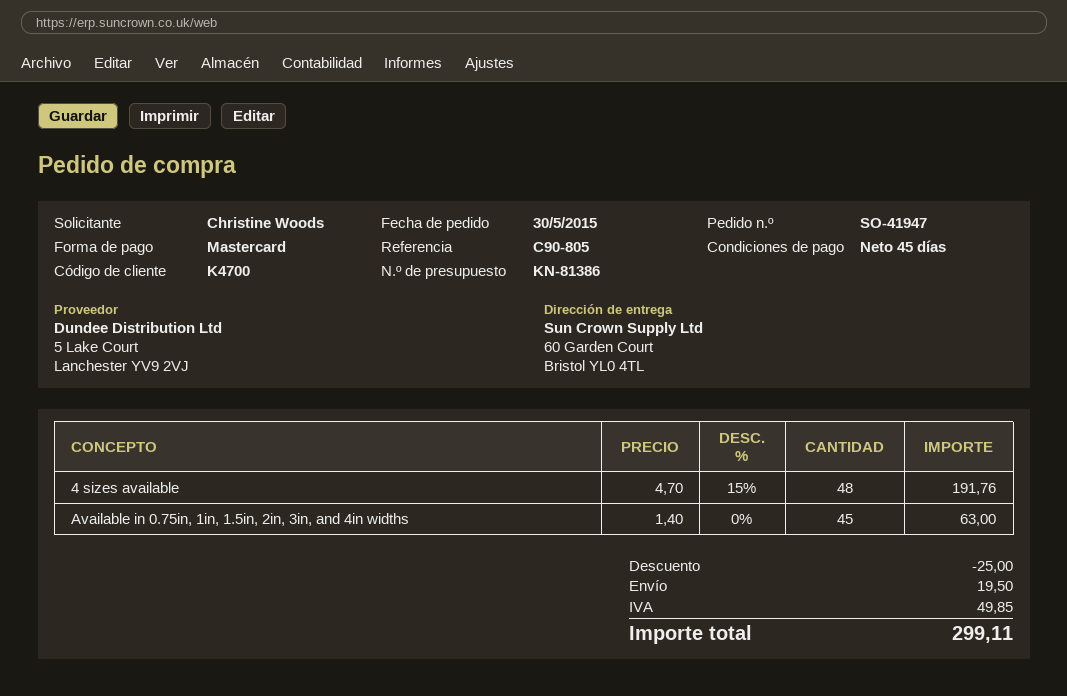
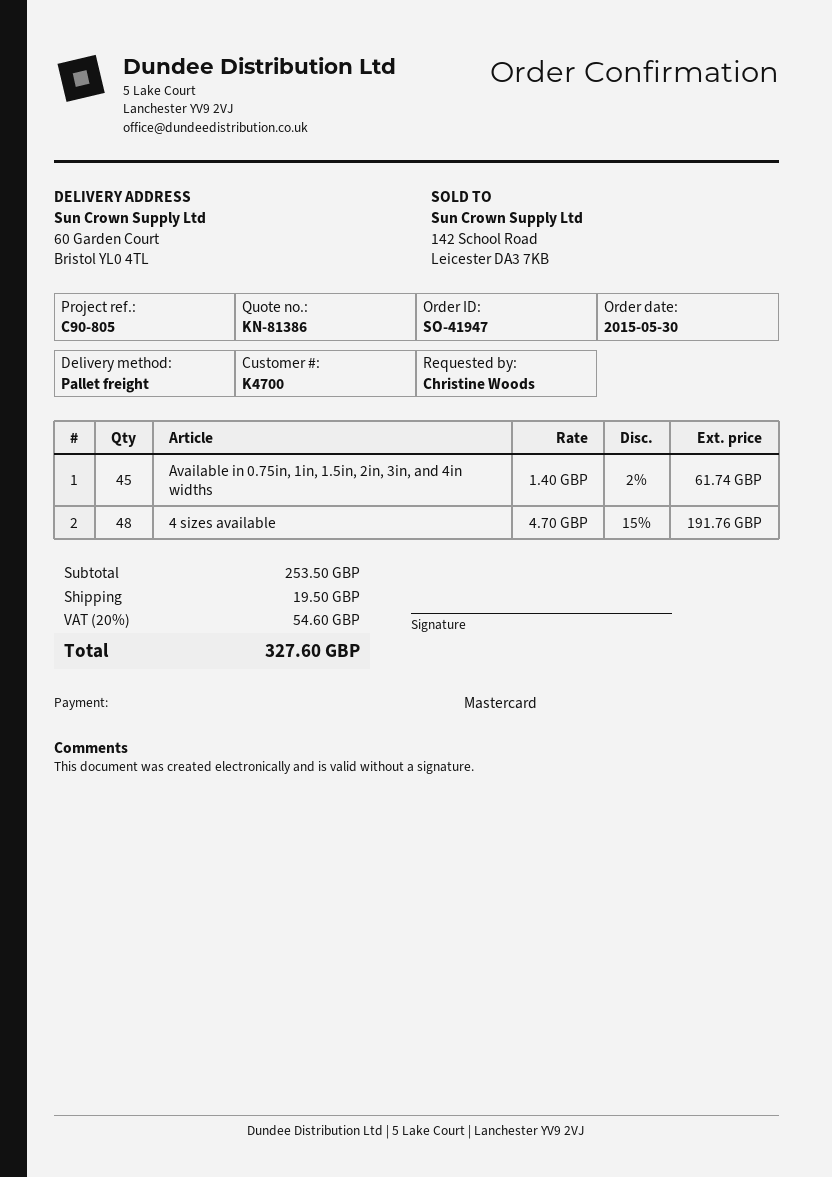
Available in 0.75in, 1in, 1.5in, 2in, 3in, and 4in widths: 45 x 1.40 = 63.00 -> 45 x 1.40 - 2% = 61.74
discount: 25.00 -> none
tax: 49.85 -> 54.60
total: 299.11 -> 327.60

